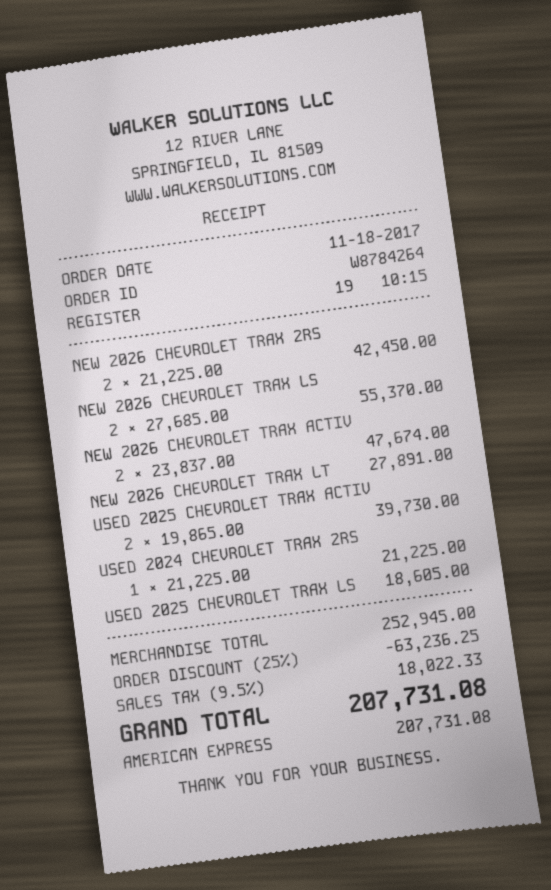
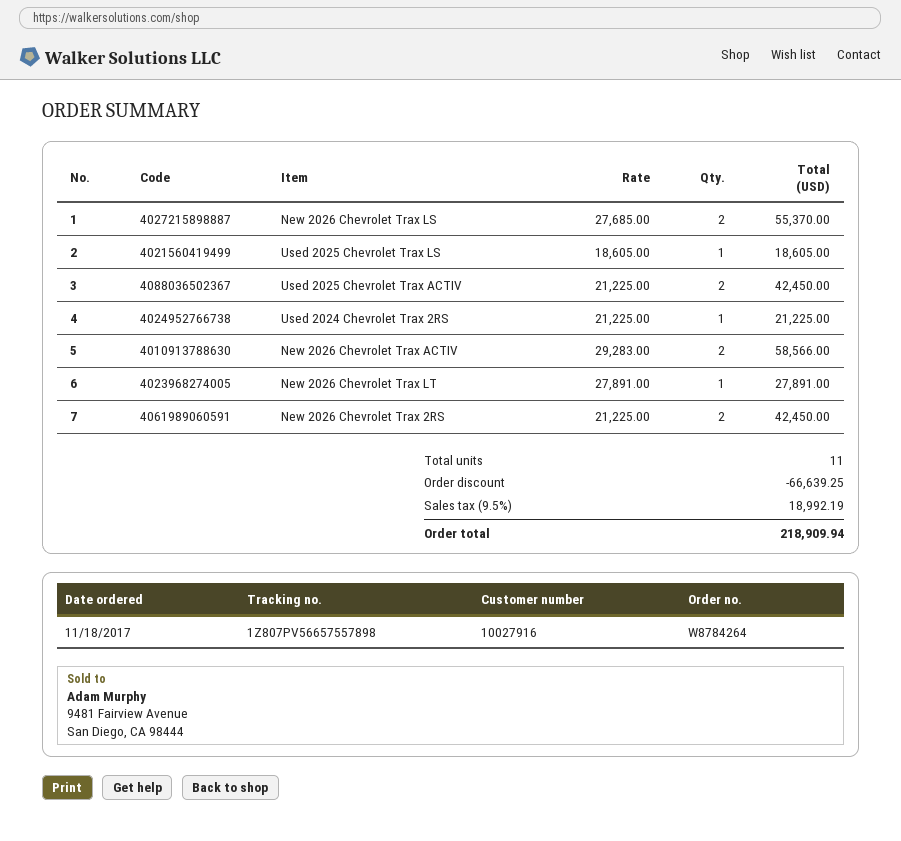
NEW 2026 CHEVROLET TRAX ACTIV: 2 x 23837.00 = 47674.00 -> 2 x 29283.00 = 58566.00
USED 2025 CHEVROLET TRAX ACTIV: 2 x 19865.00 = 39730.00 -> 2 x 21225.00 = 42450.00
discount: 63236.25 -> 66639.25
tax: 9.5% = 18022.33 -> 9.5% = 18992.19
total: 207731.08 -> 218909.94

